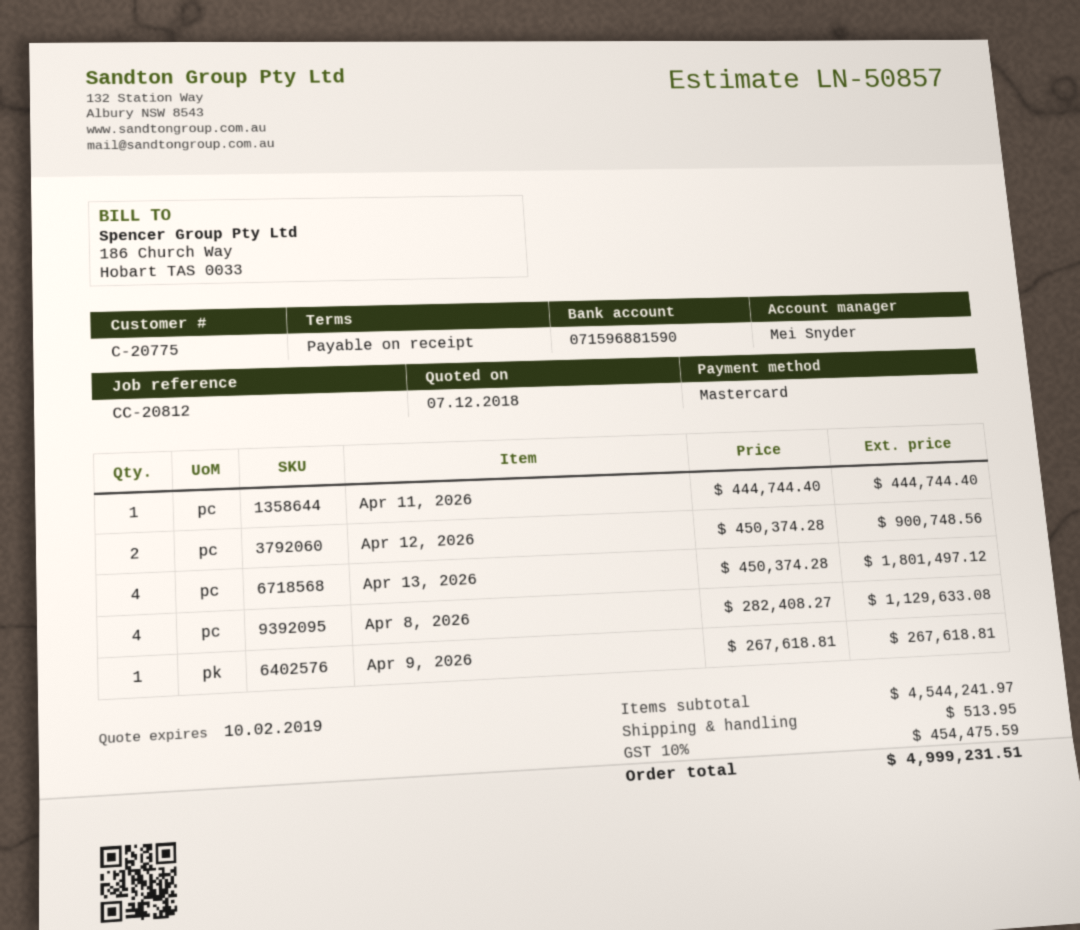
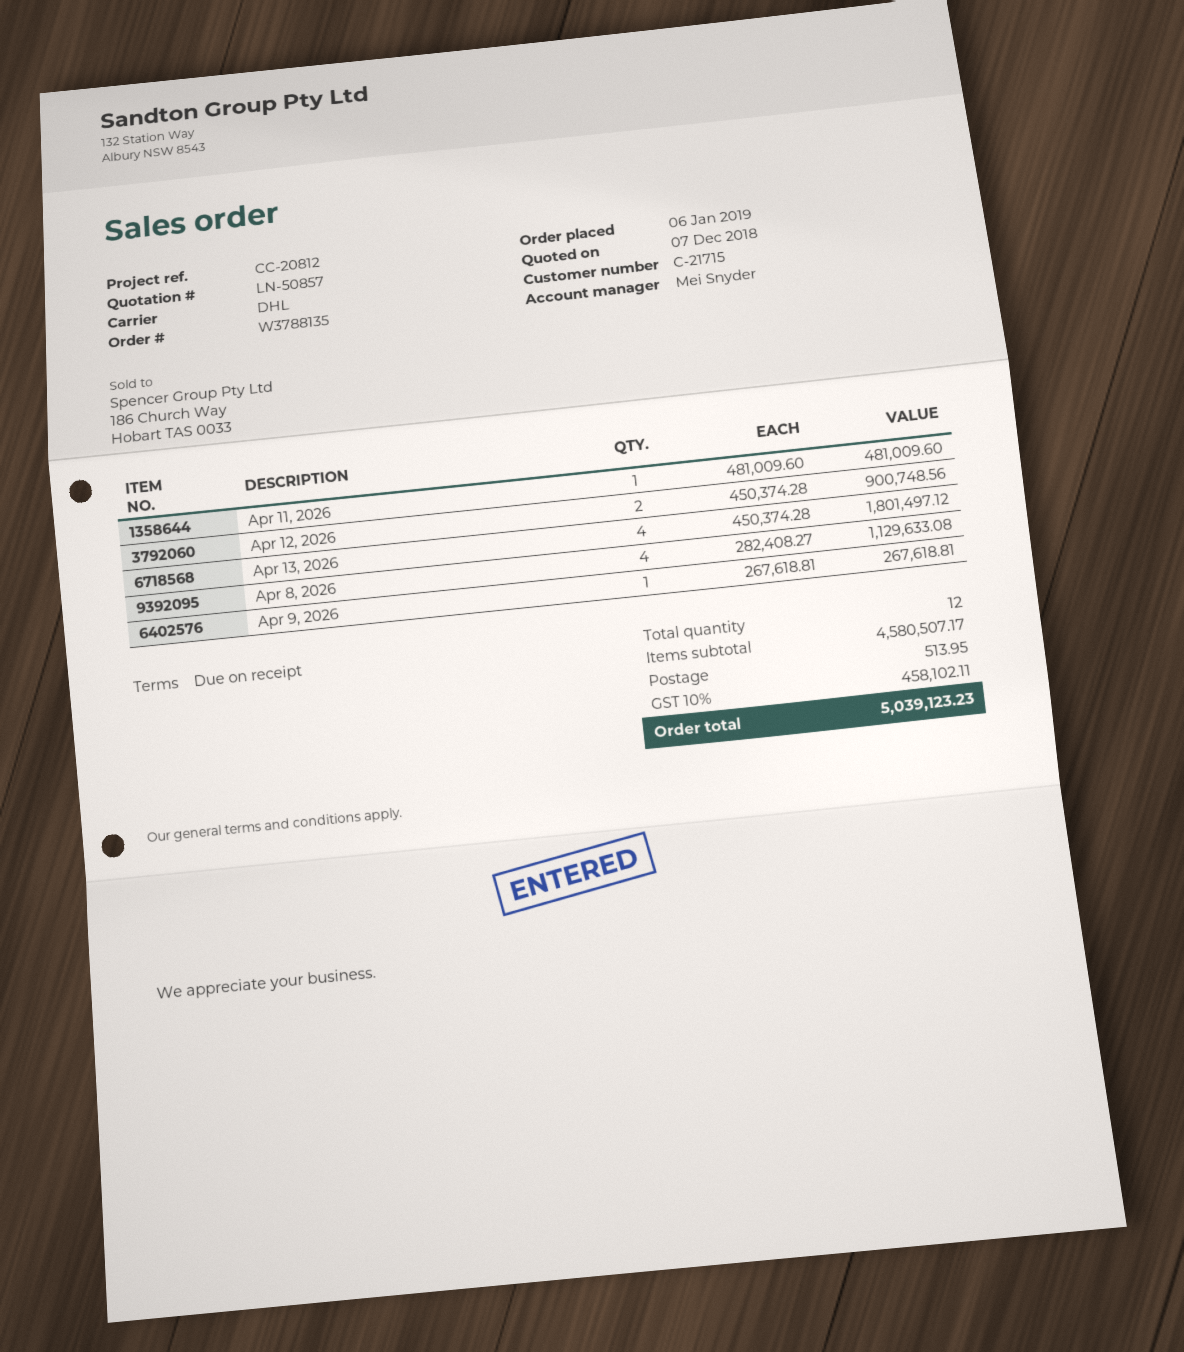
customer number: C-20775 -> C-21715
Apr 11, 2026: 1 x 444744.40 = 444744.40 -> 1 x 481009.60 = 481009.60
subtotal: 4544241.97 -> 4580507.17
tax: 10% = 454475.59 -> 10% = 458102.11
total: 4999231.51 -> 5039123.23

